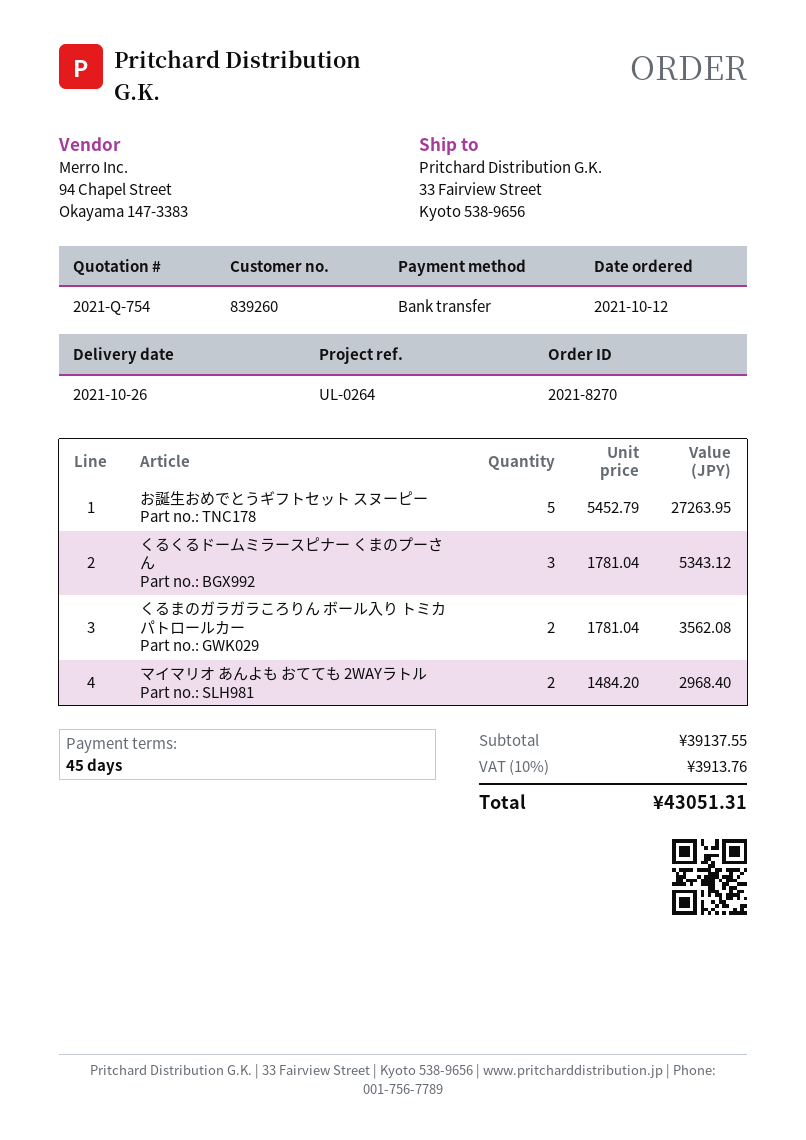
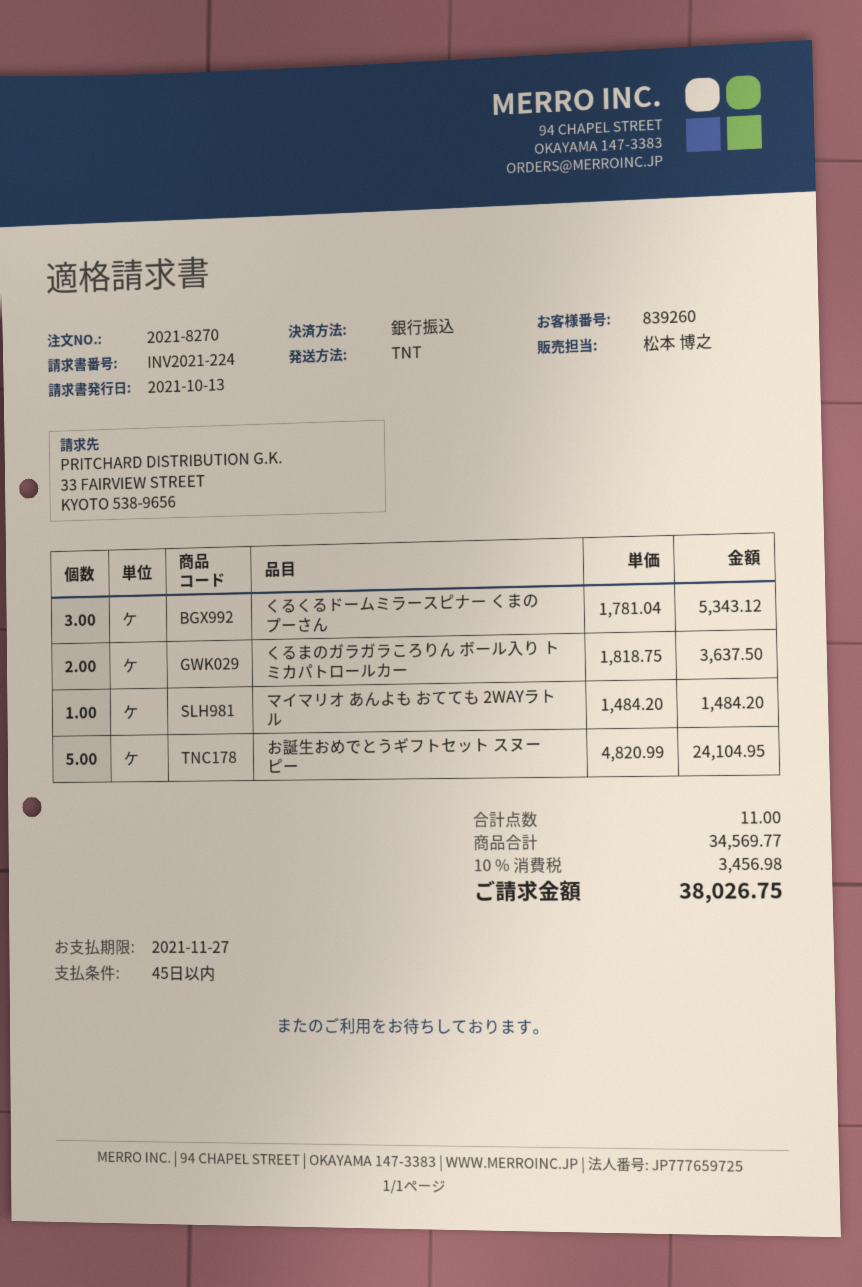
お誕生おめでとうギフトセット スヌーピー: 5 x 5452.79 = 27263.95 -> 5 x 4820.99 = 24104.95
くるまのガラガラころりん ボール入り トミカパトロールカー: 2 x 1781.04 = 3562.08 -> 2 x 1818.75 = 3637.50
マイマリオ あんよも おてても 2WAYラトル: 2 x 1484.20 = 2968.40 -> 1 x 1484.20 = 1484.20
subtotal: 39137.55 -> 34569.77
tax: 10% = 3913.76 -> 10% = 3456.98
total: 43051.31 -> 38026.75

